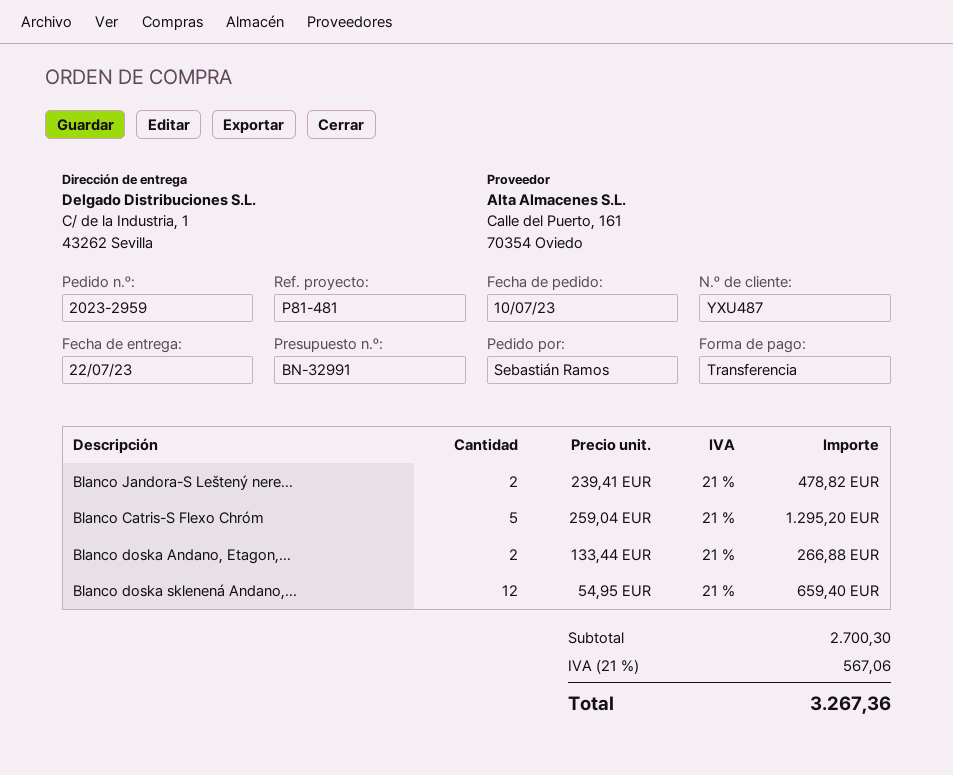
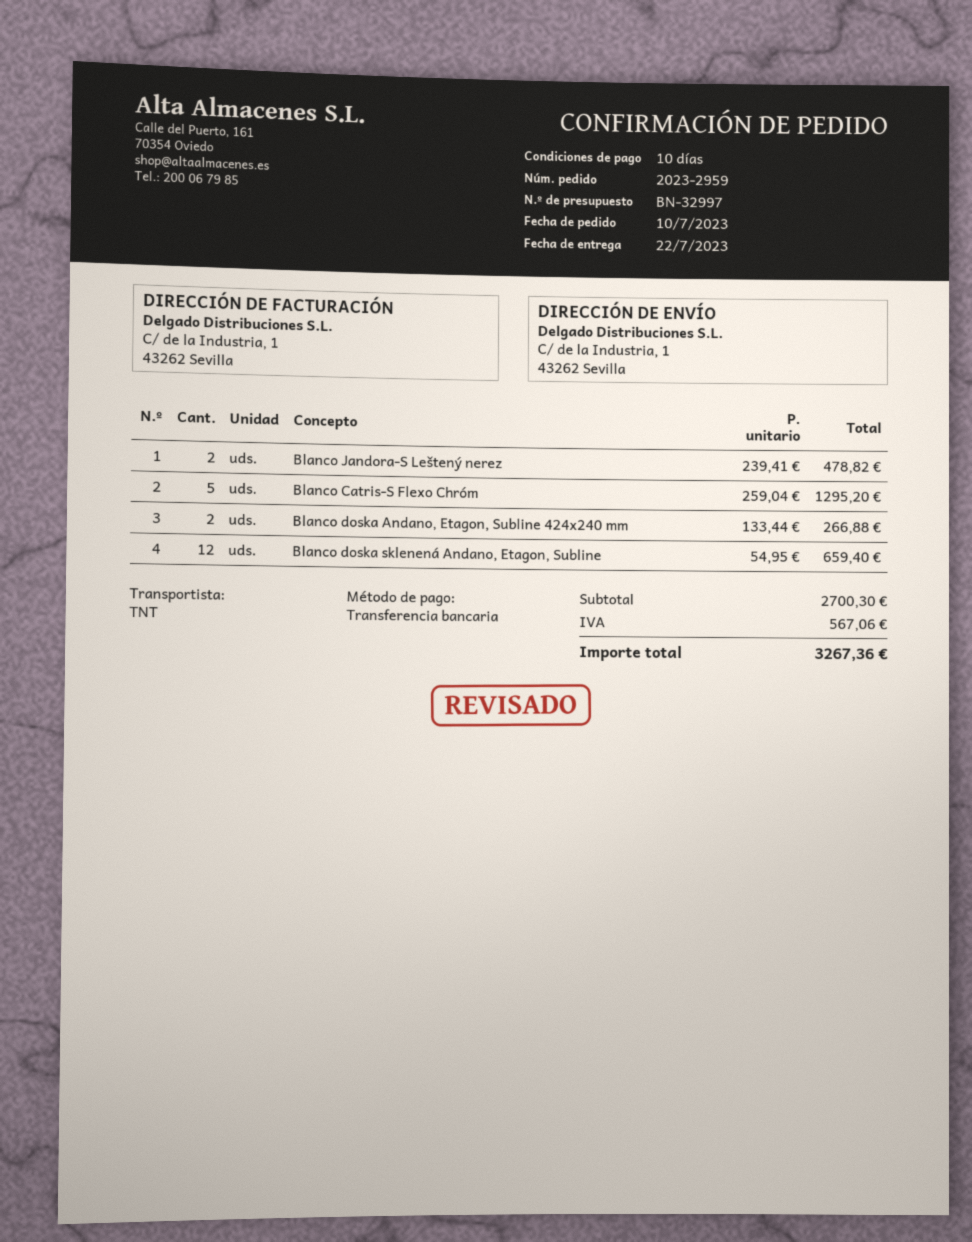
quote number: BN-32991 -> BN-32997

